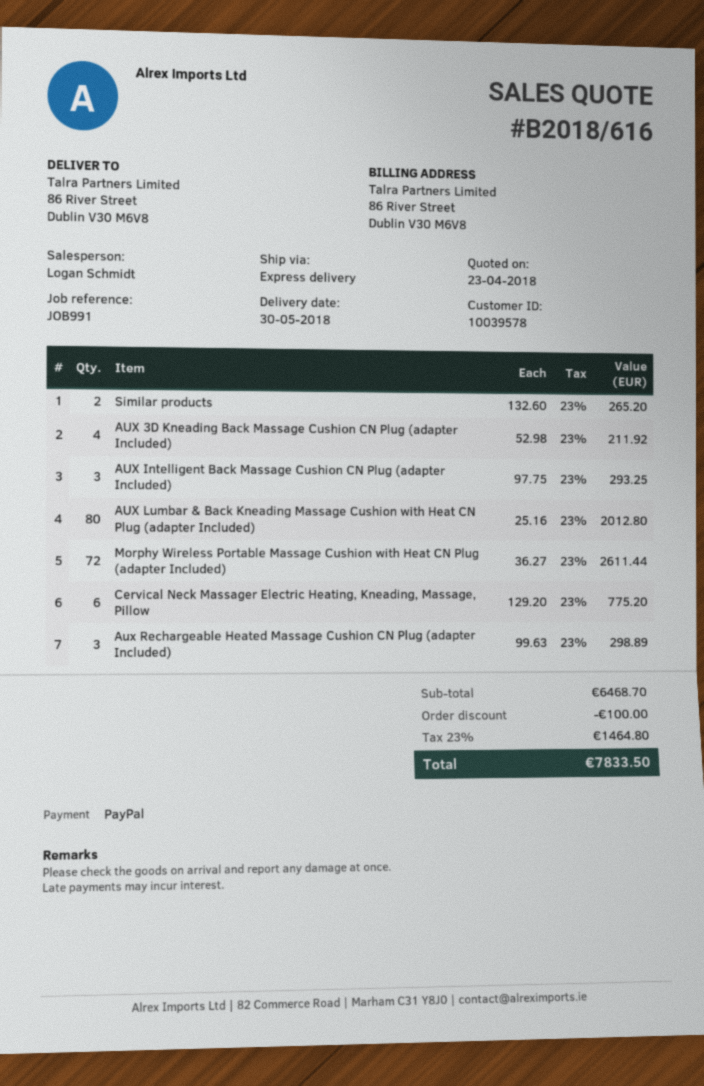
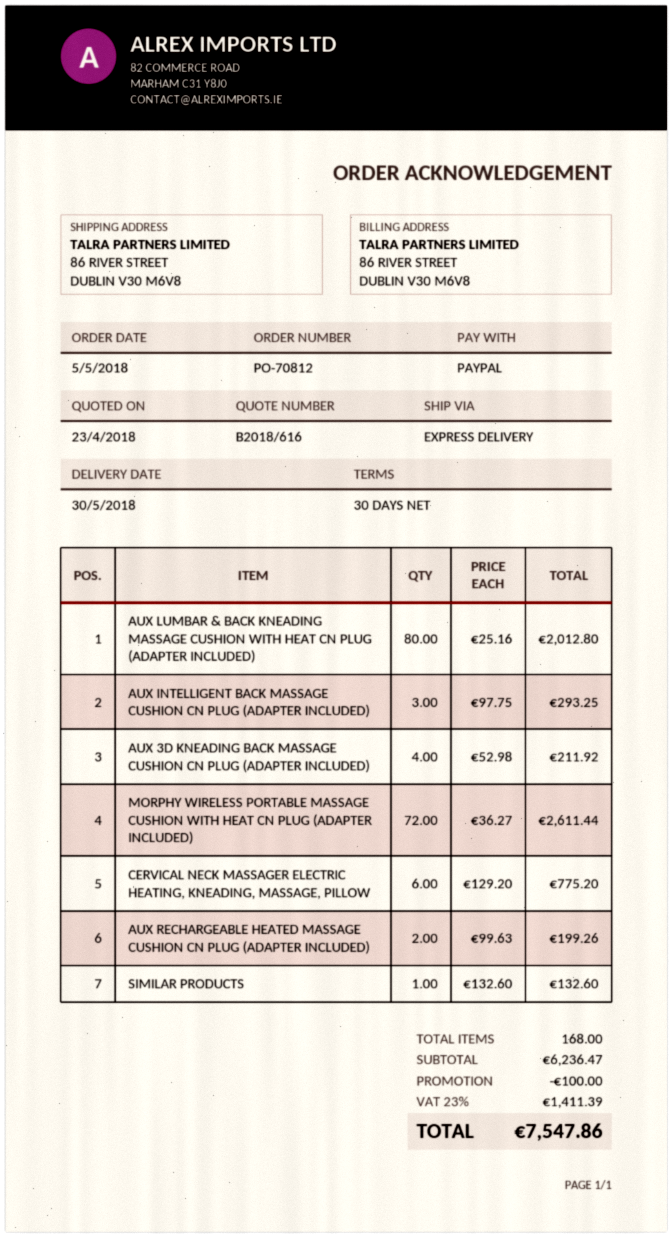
Similar products: 2 x 132.60 = 265.20 -> 1 x 132.60 = 132.60
Aux Rechargeable Heated Massage Cushion CN Plug (adapter Included): 3 x 99.63 = 298.89 -> 2 x 99.63 = 199.26
subtotal: 6468.70 -> 6236.47
tax: 23% = 1464.80 -> 23% = 1411.39
total: 7833.50 -> 7547.86

